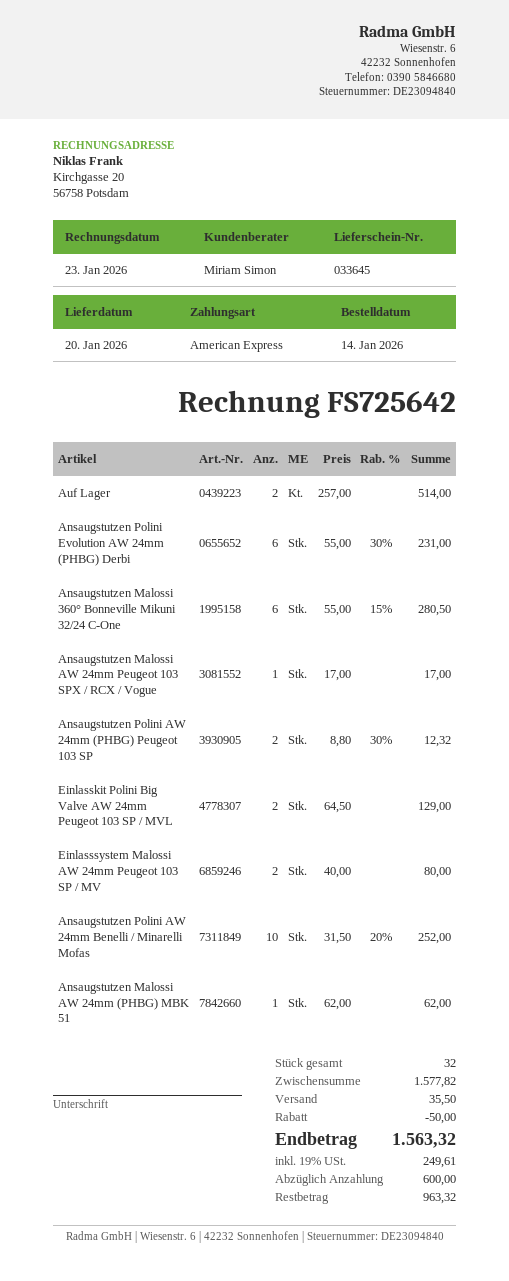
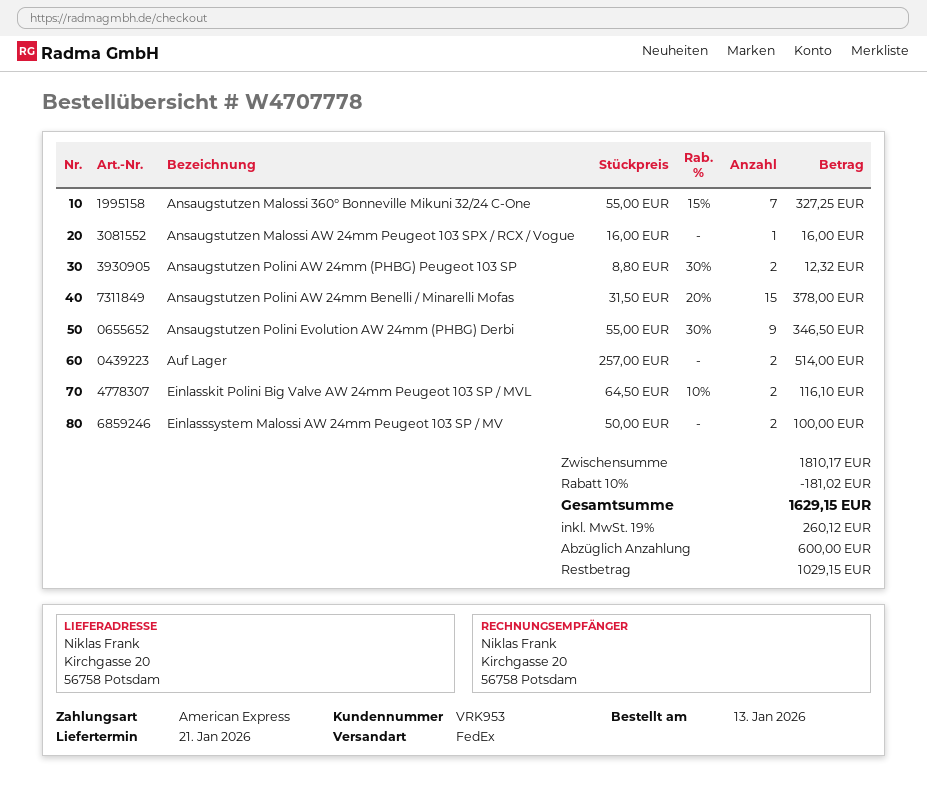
order date: 2026-01-14 -> 2026-01-13
delivery date: 2026-01-20 -> 2026-01-21
Ansaugstutzen Polini Evolution AW 24mm (PHBG) Derbi: 6 x 55.00 - 30% = 231.00 -> 9 x 55.00 - 30% = 346.50
Ansaugstutzen Malossi 360° Bonneville Mikuni 32/24 C-One: 6 x 55.00 - 15% = 280.50 -> 7 x 55.00 - 15% = 327.25
Ansaugstutzen Malossi AW 24mm Peugeot 103 SPX / RCX / Vogue: 1 x 17.00 = 17.00 -> 1 x 16.00 = 16.00
Einlasskit Polini Big Valve AW 24mm Peugeot 103 SP / MVL: 2 x 64.50 = 129.00 -> 2 x 64.50 - 10% = 116.10
Einlasssystem Malossi AW 24mm Peugeot 103 SP / MV: 2 x 40.00 = 80.00 -> 2 x 50.00 = 100.00
Ansaugstutzen Polini AW 24mm Benelli / Minarelli Mofas: 10 x 31.50 - 20% = 252.00 -> 15 x 31.50 - 20% = 378.00
Ansaugstutzen Malossi AW 24mm (PHBG) MBK 51: 1 x 62.00 = 62.00 -> none
subtotal: 1577.82 -> 1810.17
discount: 50.00 -> 181.02
shipping: 35.50 -> none
tax: 19% = 249.61 -> 19% = 260.12
total: 1563.32 -> 1629.15
balance: 963.32 -> 1029.15

